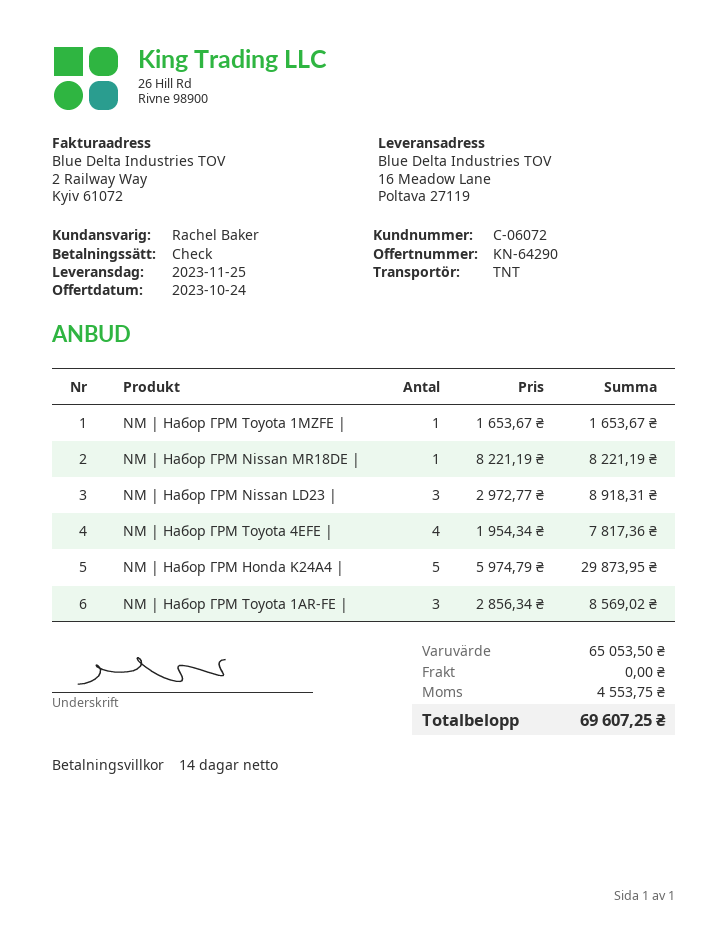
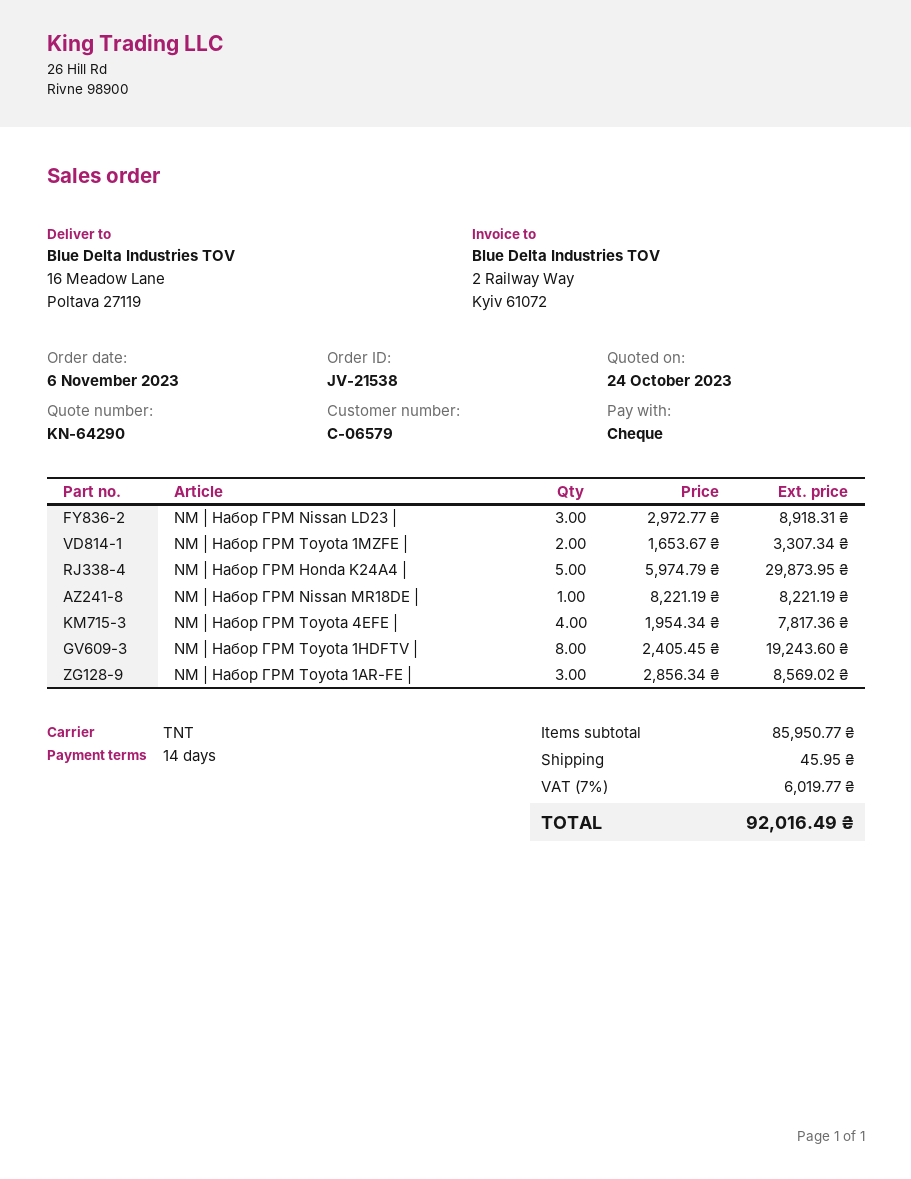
customer number: C-06072 -> C-06579
NM | Набор ГРМ Toyota 1MZFE |: 1 x 1653.67 = 1653.67 -> 2 x 1653.67 = 3307.34
NM | Набор ГРМ Toyota 1HDFTV |: none -> 8 x 2405.45 = 19243.60
subtotal: 65053.50 -> 85950.77
shipping: 0.00 -> 45.95
tax: 4553.75 -> 6019.77
total: 69607.25 -> 92016.49

